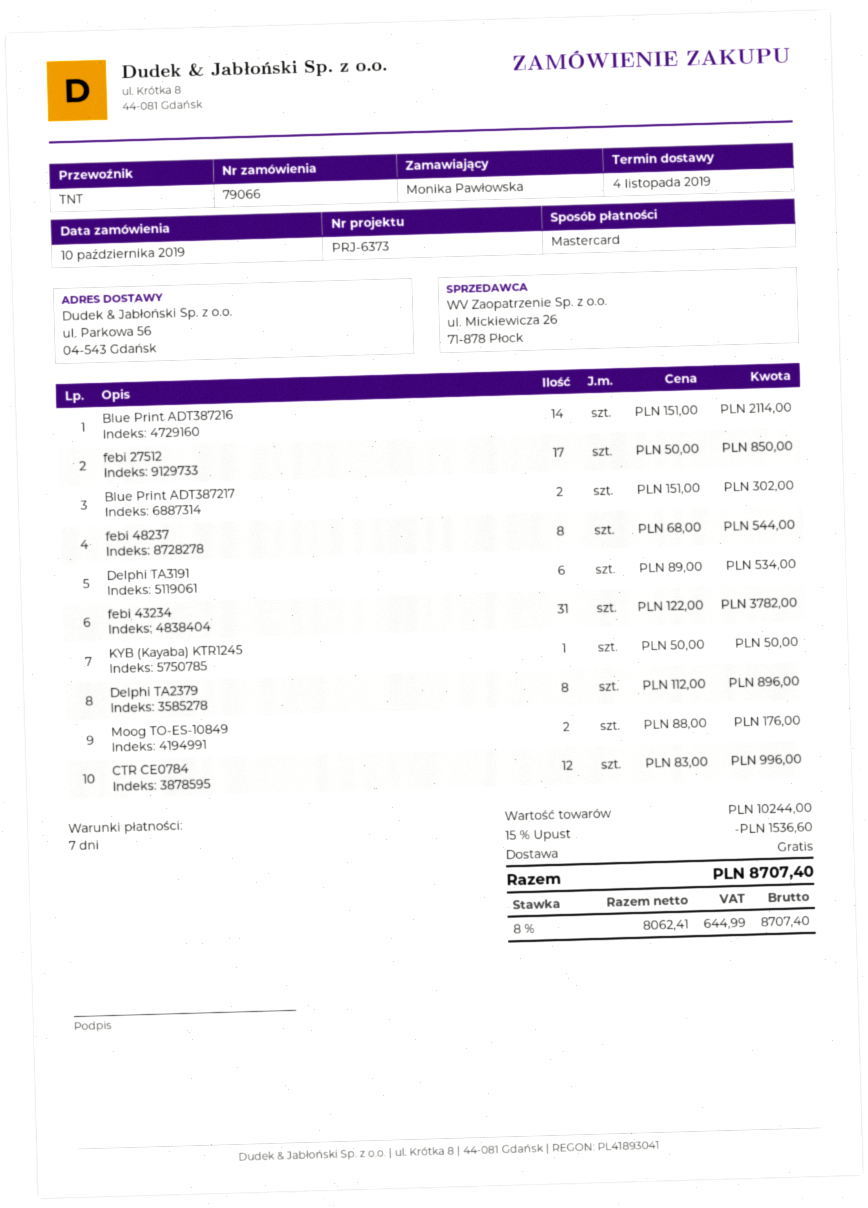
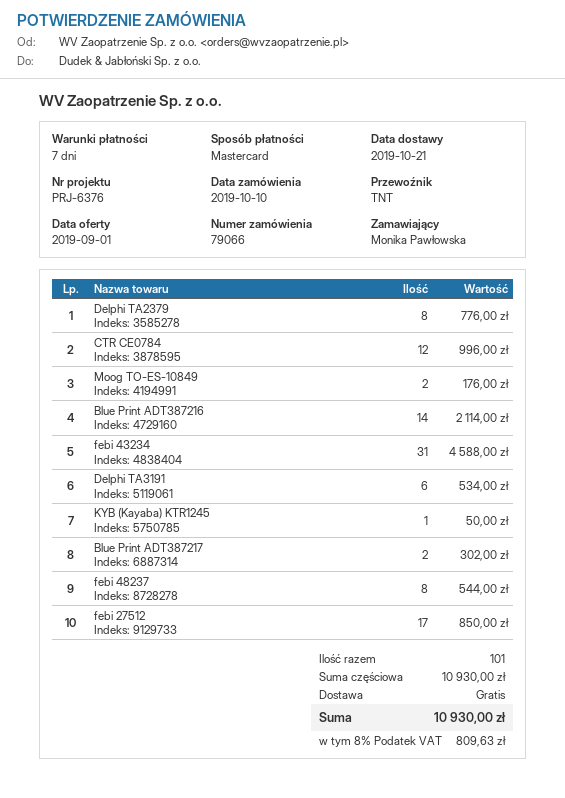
delivery date: 2019-11-04 -> 2019-10-21
reference: PRJ-6373 -> PRJ-6376
febi 43234: 31 for 3782.00 -> 31 for 4588.00
Delphi TA2379: 8 for 896.00 -> 8 for 776.00
subtotal: 10244.00 -> 10930.00
discount: 15% = 1536.60 -> none
tax: 8% = 644.99 -> 8% = 809.63
total: 8707.40 -> 10930.00

